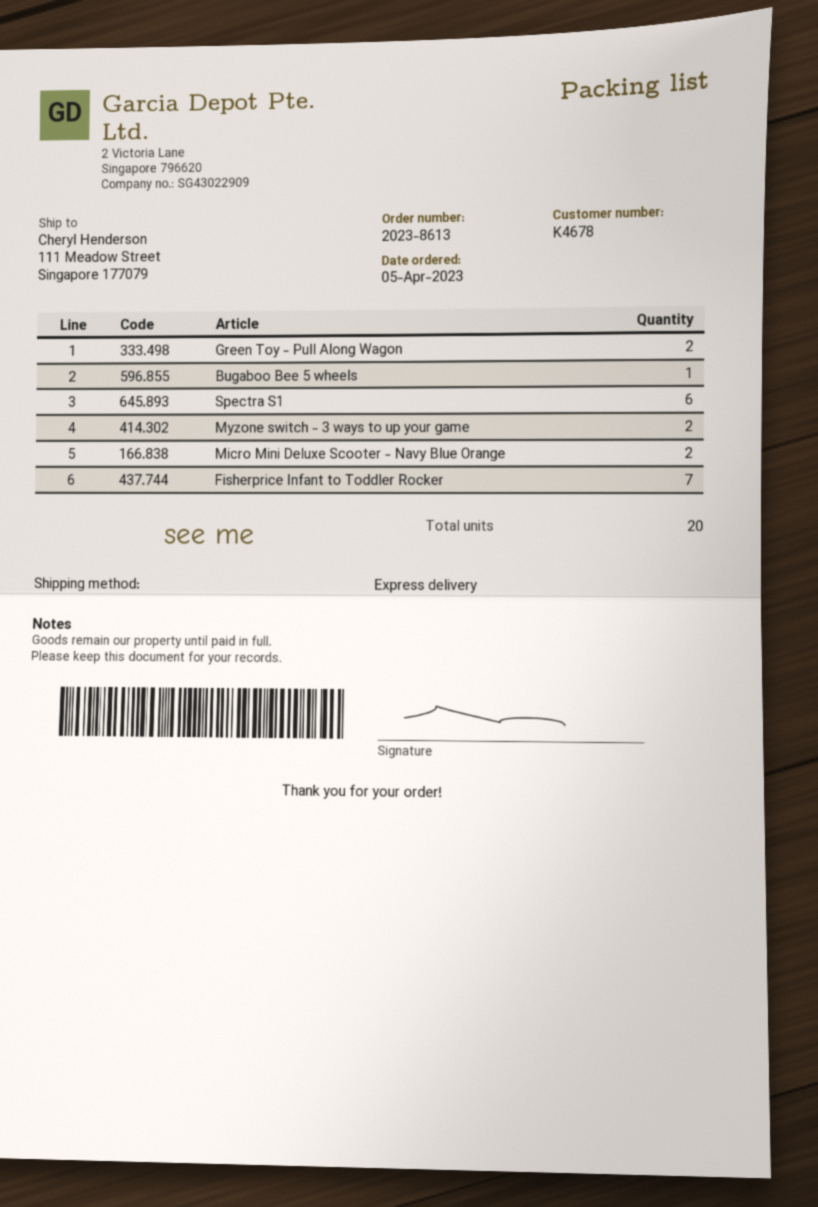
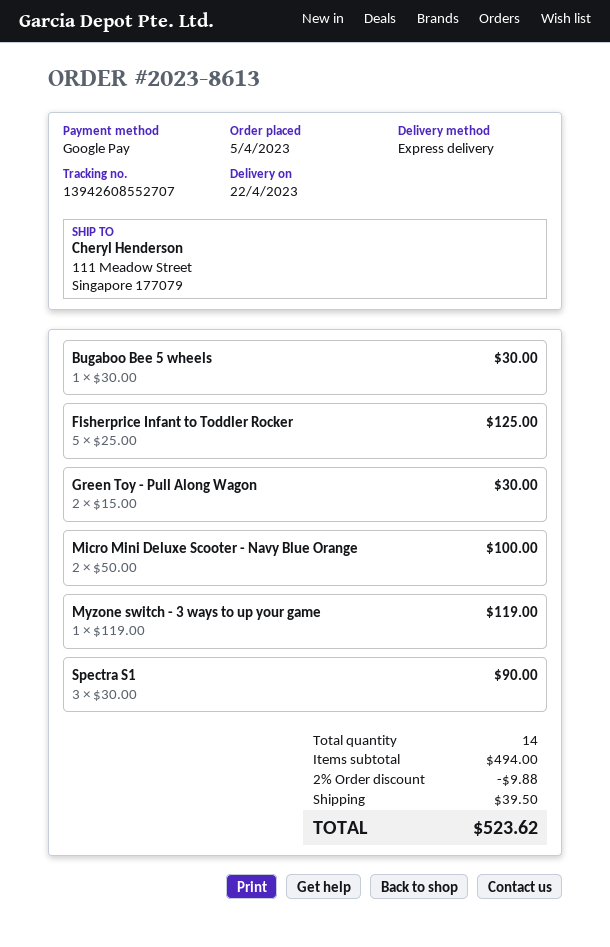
Spectra S1: 6 -> 3
Myzone switch - 3 ways to up your game: 2 -> 1
Fisherprice Infant to Toddler Rocker: 7 -> 5
total quantity: 20 -> 14

